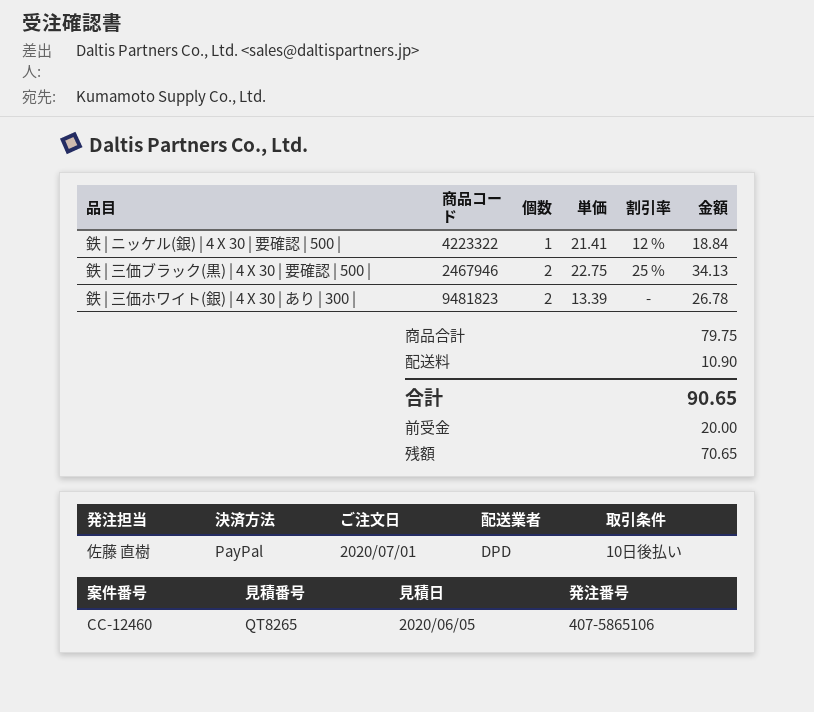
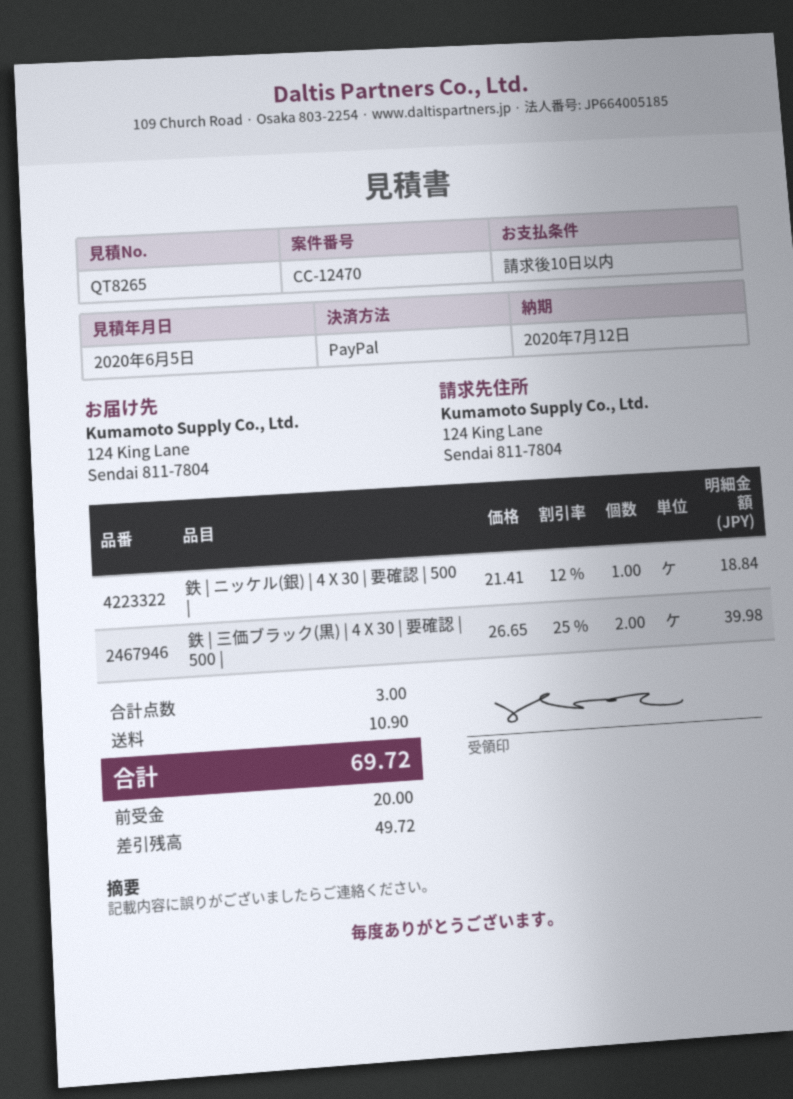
reference: CC-12460 -> CC-12470
鉄 | 三価ブラック(黒) | 4 X 30 | 要確認 | 500 |: 2 x 22.75 - 25% = 34.13 -> 2 x 26.65 - 25% = 39.98
鉄 | 三価ホワイト(銀) | 4 X 30 | あり | 300 |: 2 x 13.39 = 26.78 -> none
total: 90.65 -> 69.72
balance: 70.65 -> 49.72

